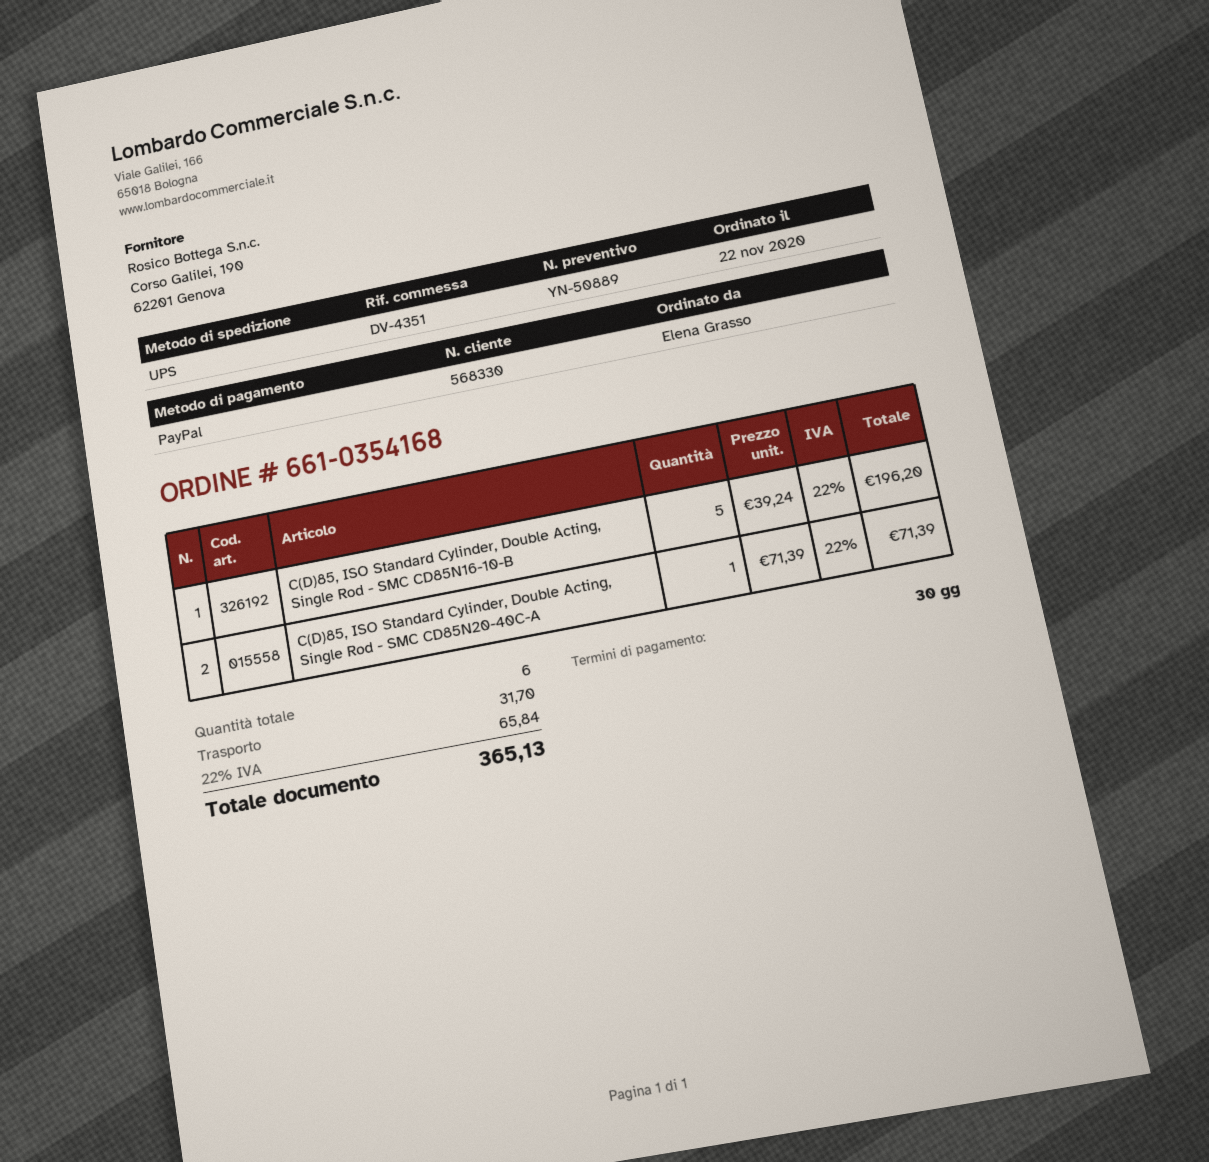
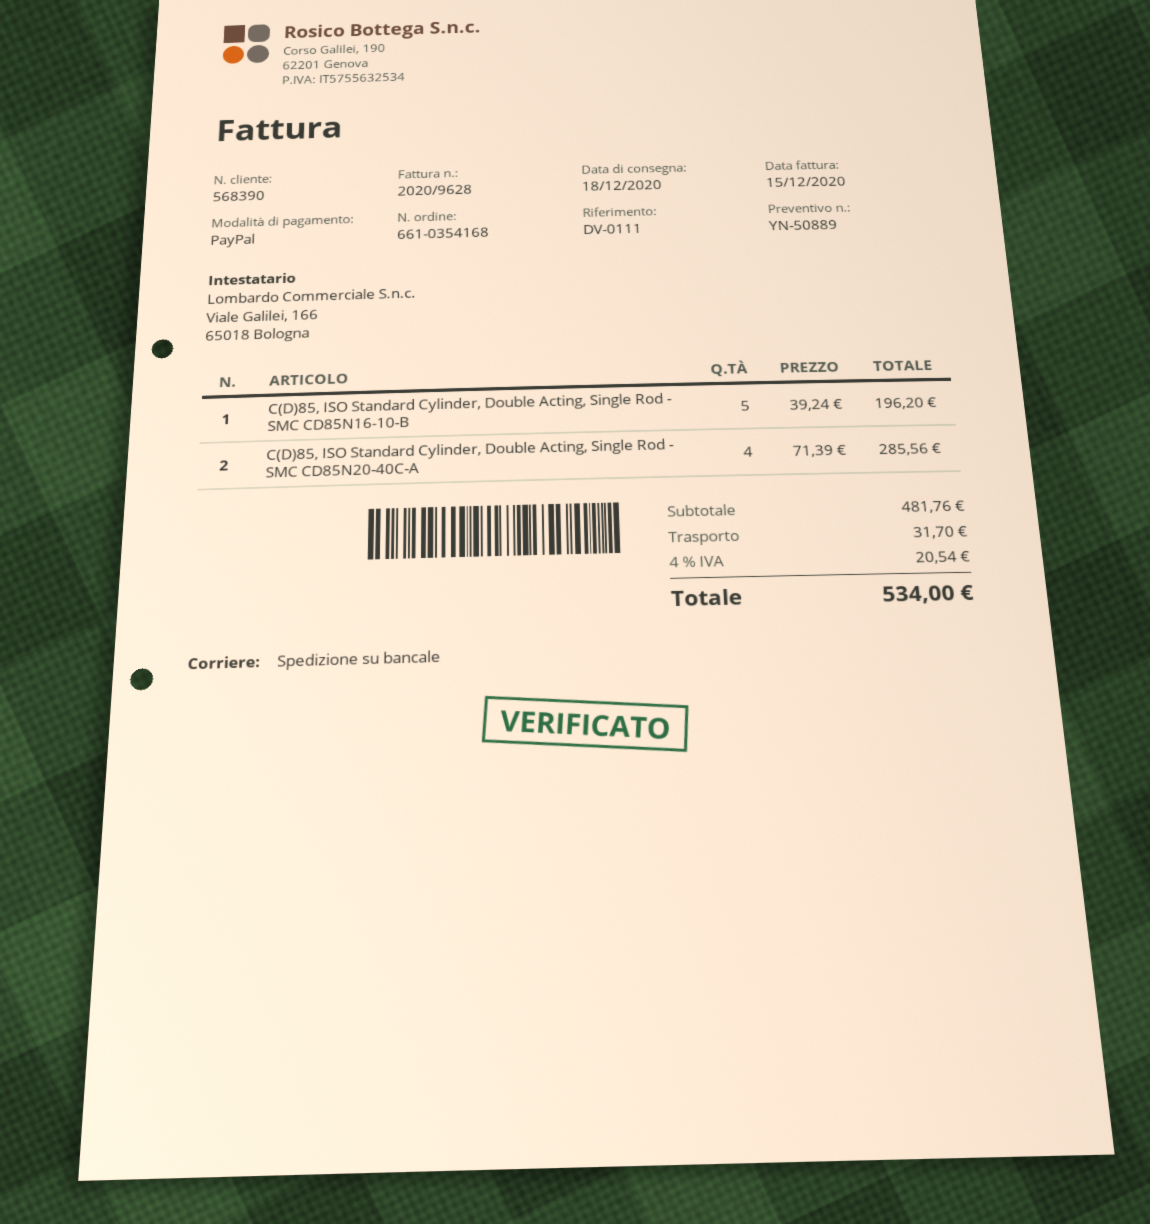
customer number: 568330 -> 568390
reference: DV-4351 -> DV-0111
shipping method: UPS -> pallet freight
C(D)85, ISO Standard Cylinder, Double Acting, Single Rod - SMC CD85N20-40C-A: 1 x 71.39 = 71.39 -> 4 x 71.39 = 285.56
tax: 22% = 65.84 -> 4% = 20.54
total: 365.13 -> 534.00

